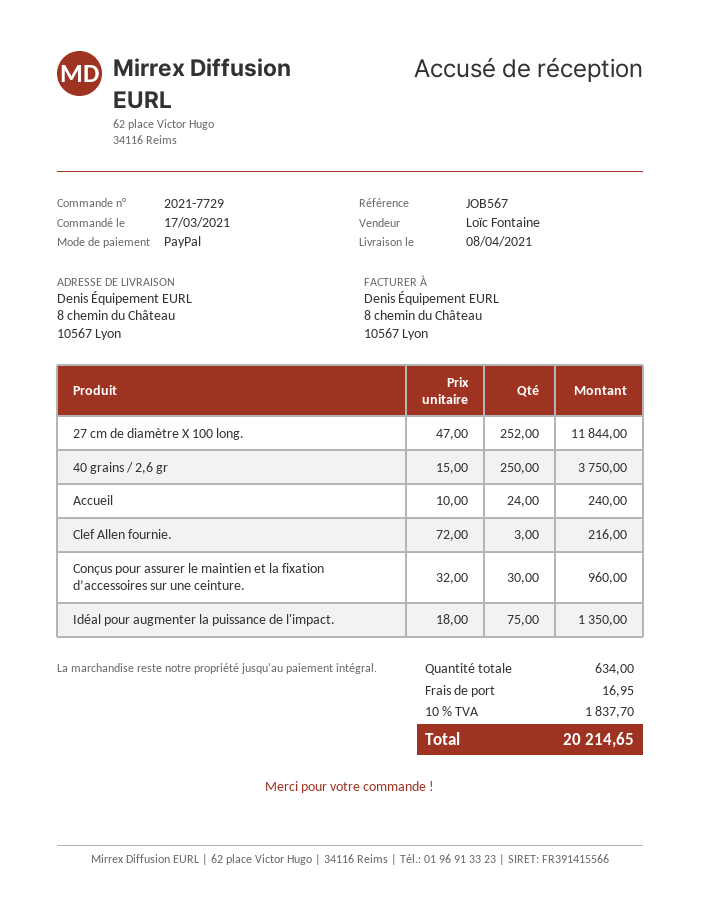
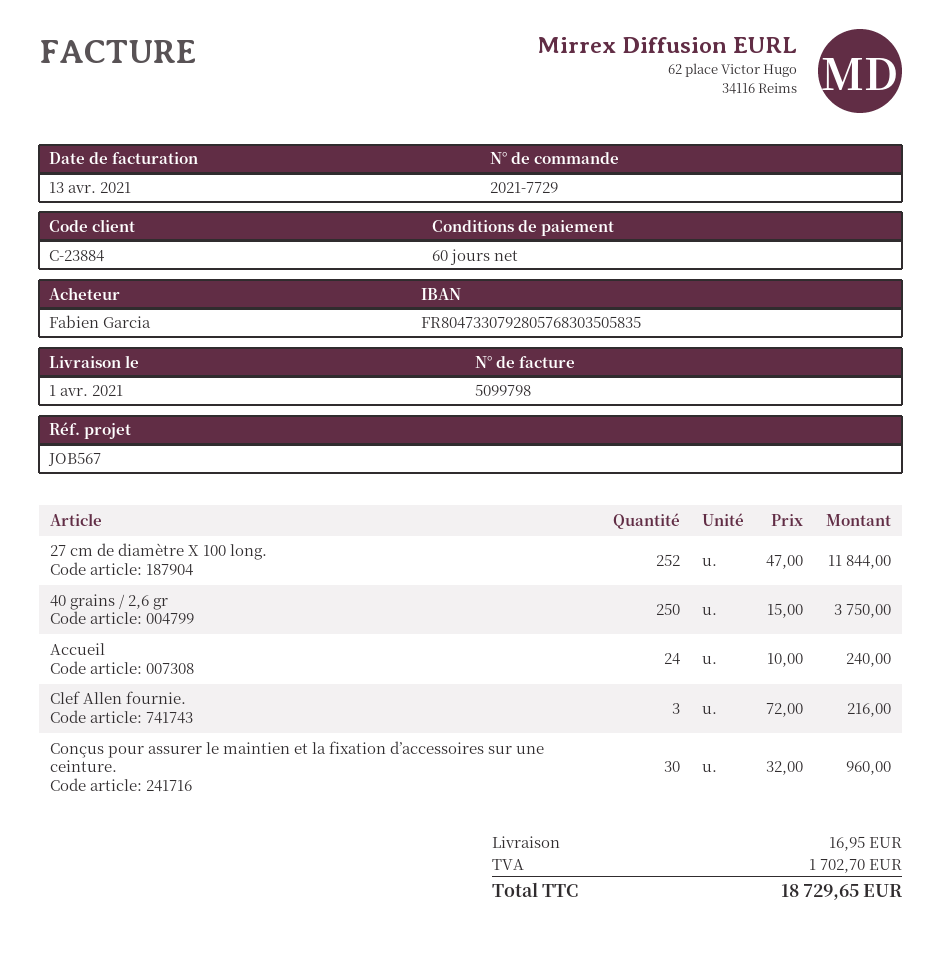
delivery date: 2021-04-08 -> 2021-04-01
Idéal pour augmenter la puissance de l'impact.: 75 x 18.00 = 1350.00 -> none
tax: 1837.70 -> 1702.70
total: 20214.65 -> 18729.65

